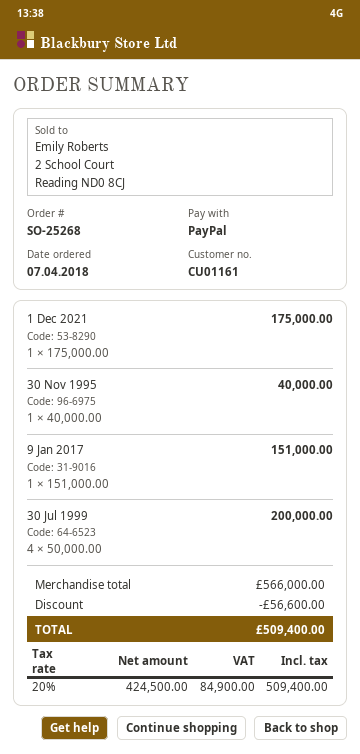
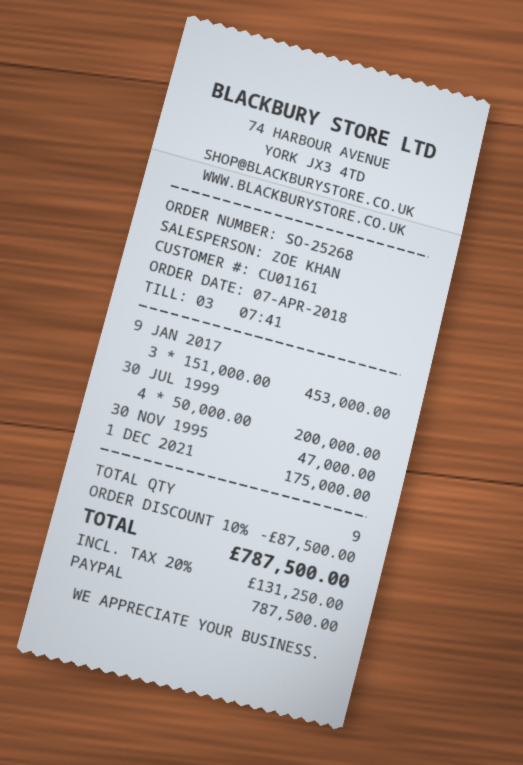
30 Nov 1995: 1 x 40000.00 = 40000.00 -> 1 x 47000.00 = 47000.00
9 Jan 2017: 1 x 151000.00 = 151000.00 -> 3 x 151000.00 = 453000.00
discount: 56600.00 -> 87500.00
tax: 20% = 84900.00 -> 20% = 131250.00
total: 509400.00 -> 787500.00

